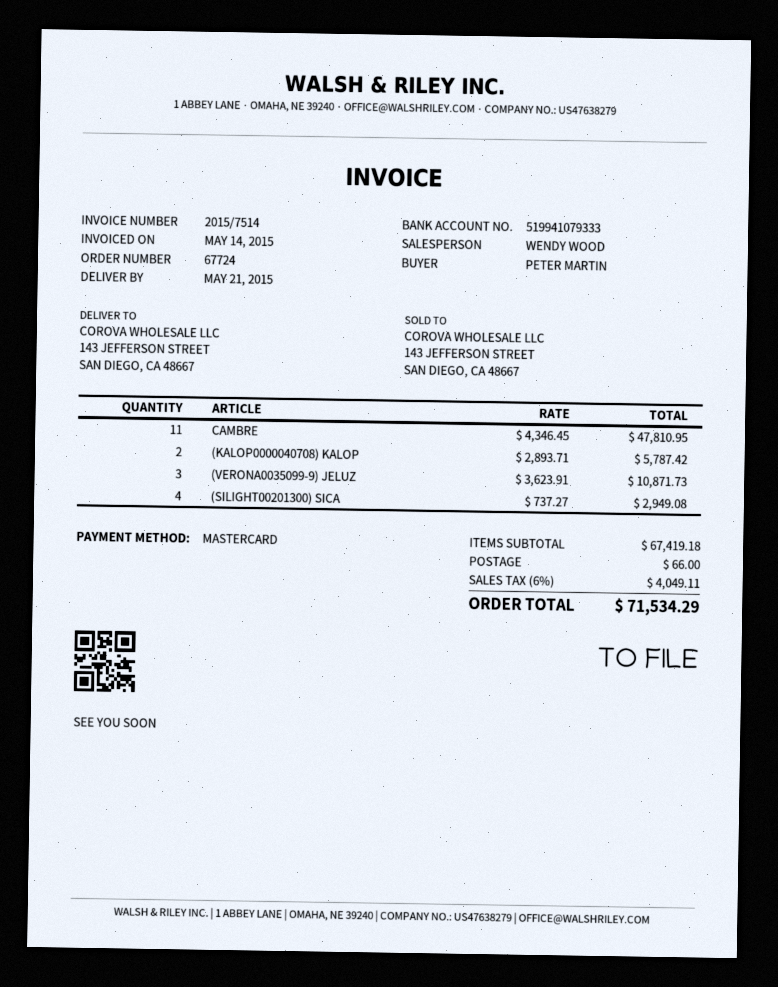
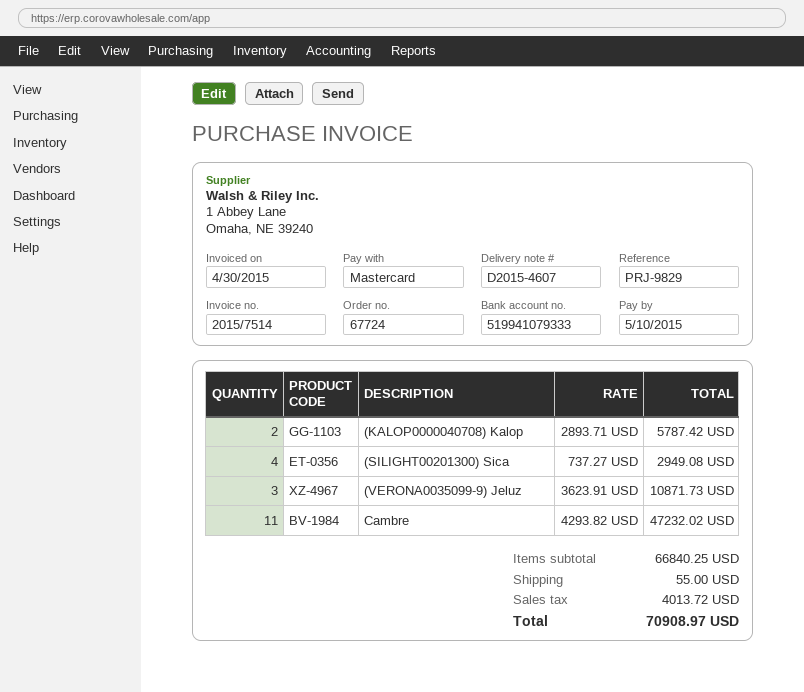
invoice date: 2015-05-14 -> 2015-04-30
CAMBRE: 11 x 4346.45 = 47810.95 -> 11 x 4293.82 = 47232.02
subtotal: 67419.18 -> 66840.25
shipping: 66.00 -> 55.00
tax: 4049.11 -> 4013.72
total: 71534.29 -> 70908.97

